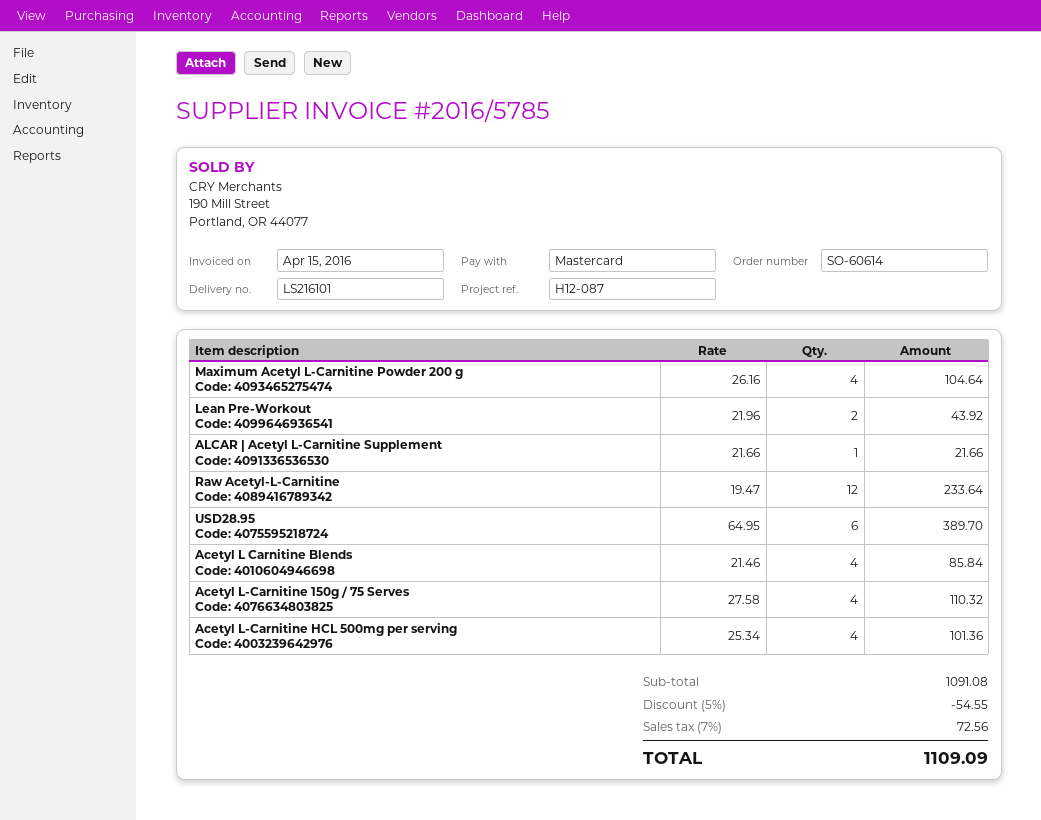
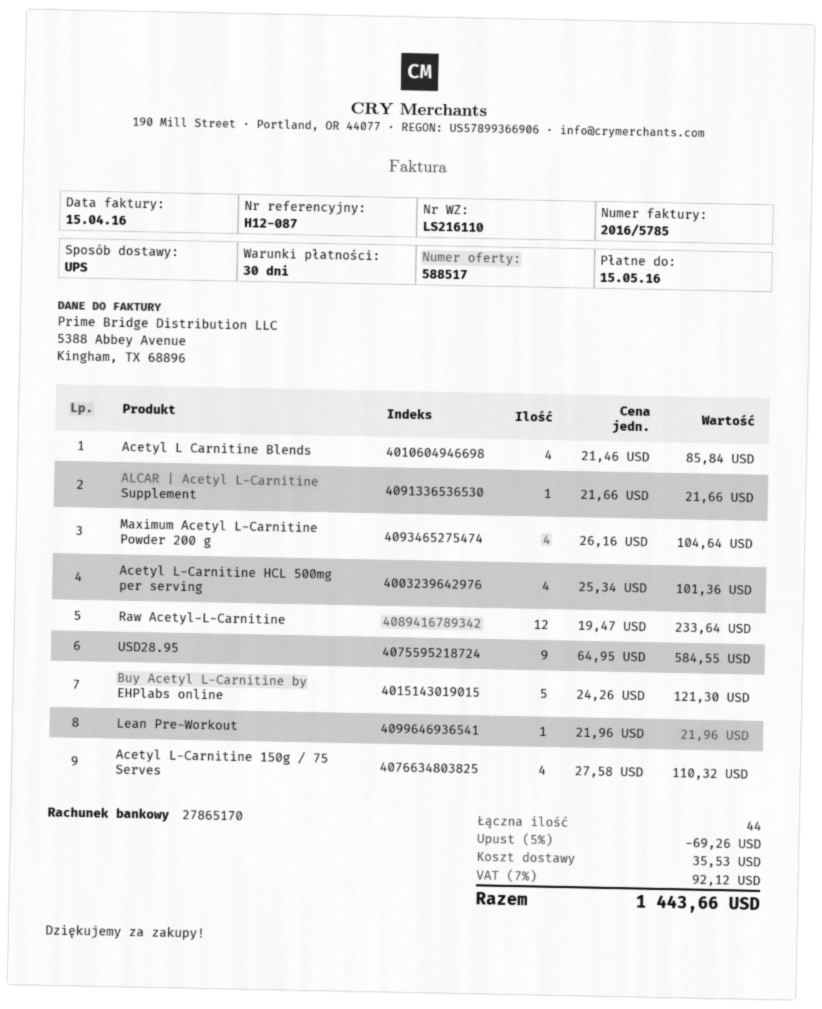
delivery note number: LS216101 -> LS216110
Lean Pre-Workout: 2 x 21.96 = 43.92 -> 1 x 21.96 = 21.96
USD28.95: 6 x 64.95 = 389.70 -> 9 x 64.95 = 584.55
Buy Acetyl L-Carnitine by EHPlabs online: none -> 5 x 24.26 = 121.30
discount: 5% = 54.55 -> 5% = 69.26
shipping: none -> 35.53
tax: 7% = 72.56 -> 7% = 92.12
total: 1109.09 -> 1443.66

